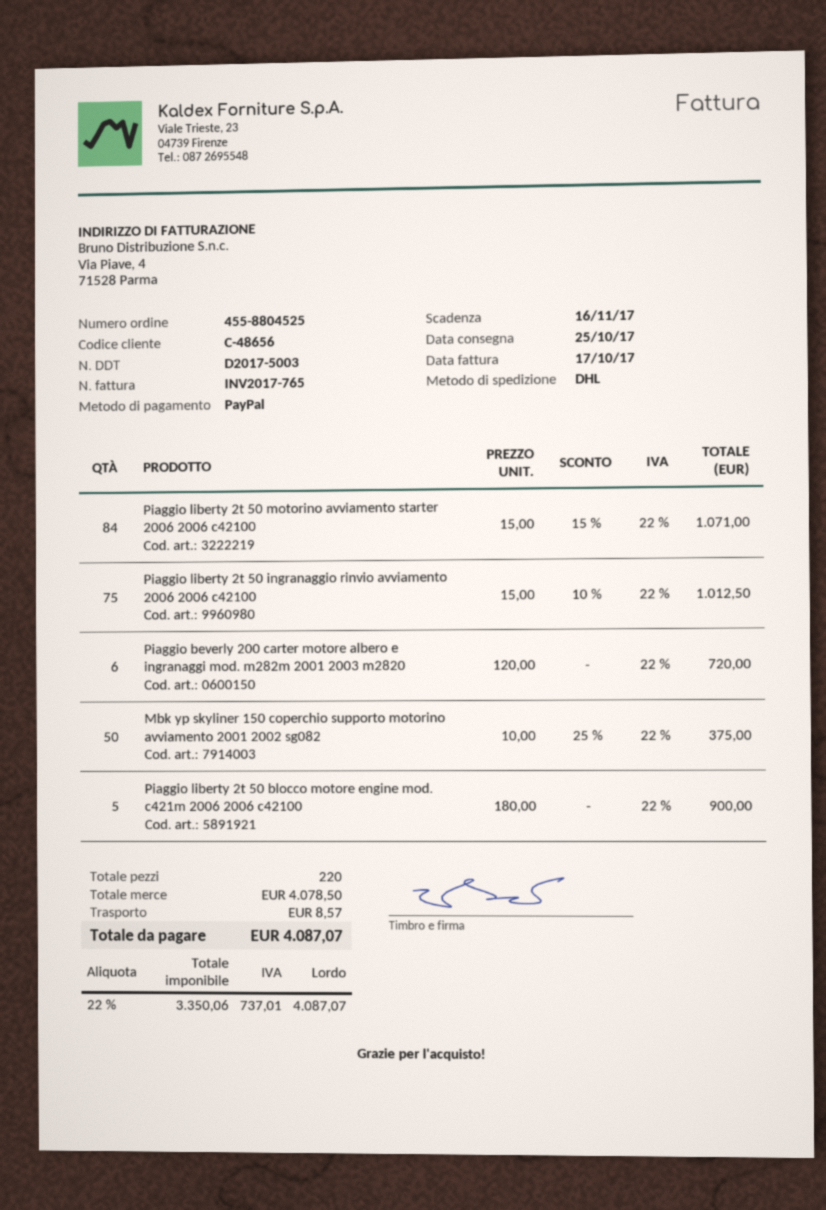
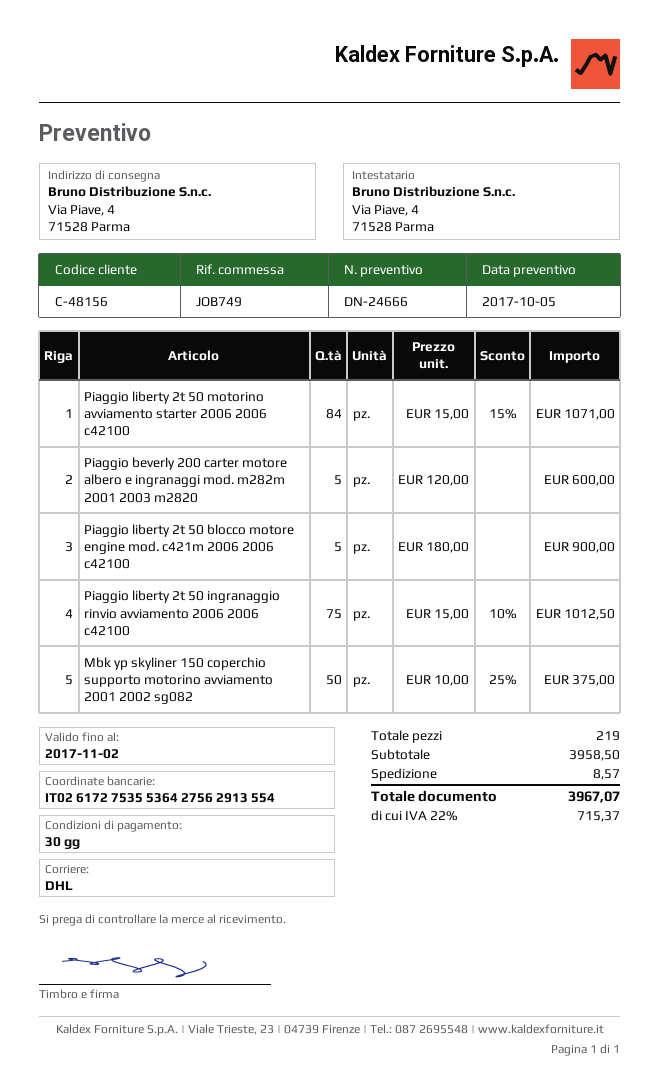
customer number: C-48656 -> C-48156
Piaggio beverly 200 carter motore albero e ingranaggi mod. m282m 2001 2003 m2820: 6 x 120.00 = 720.00 -> 5 x 120.00 = 600.00
total quantity: 220 -> 219
subtotal: 4078.50 -> 3958.50
tax: 22% = 737.01 -> 22% = 715.37
total: 4087.07 -> 3967.07

